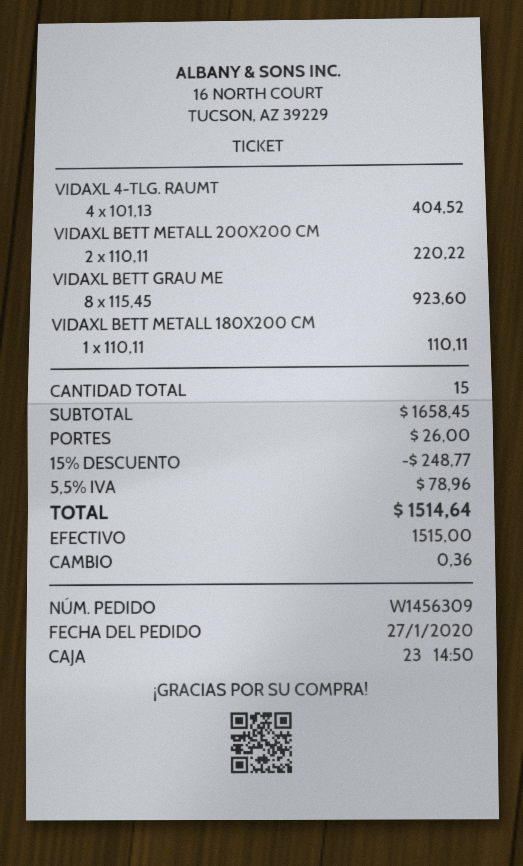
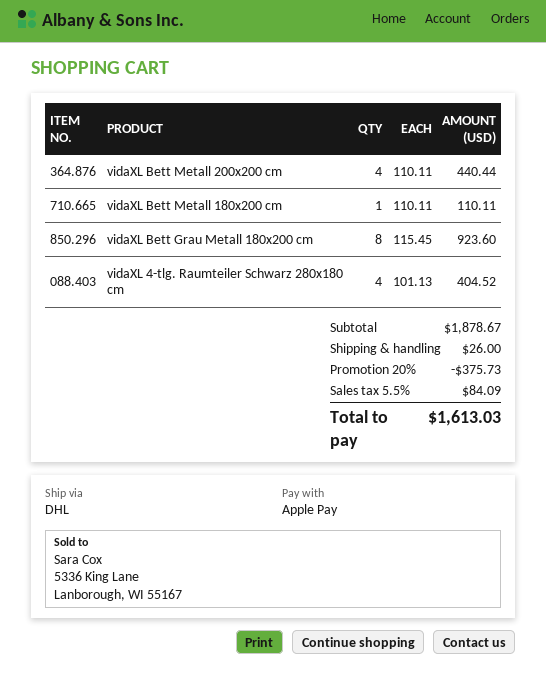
payment method: cash -> Apple Pay
VIDAXL BETT METALL 200X200 CM: 2 x 110.11 = 220.22 -> 4 x 110.11 = 440.44
subtotal: 1658.45 -> 1878.67
discount: 15% = 248.77 -> 20% = 375.73
tax: 5.5% = 78.96 -> 5.5% = 84.09
total: 1514.64 -> 1613.03

